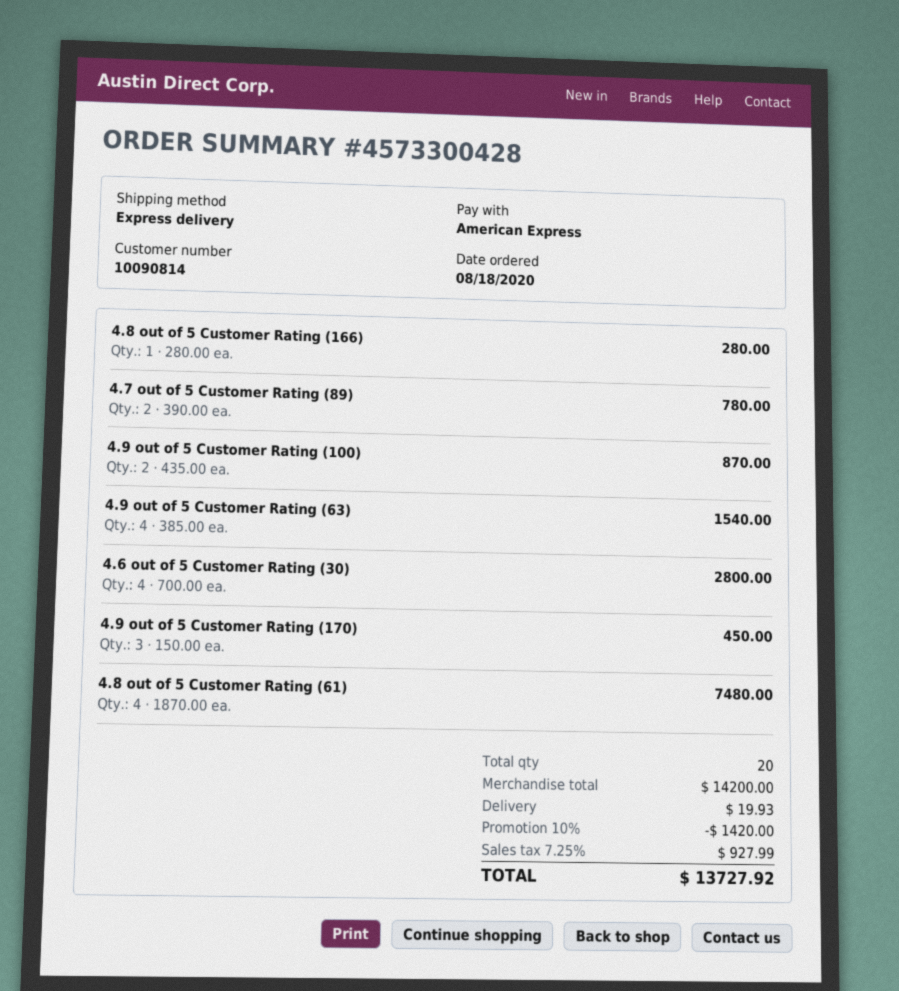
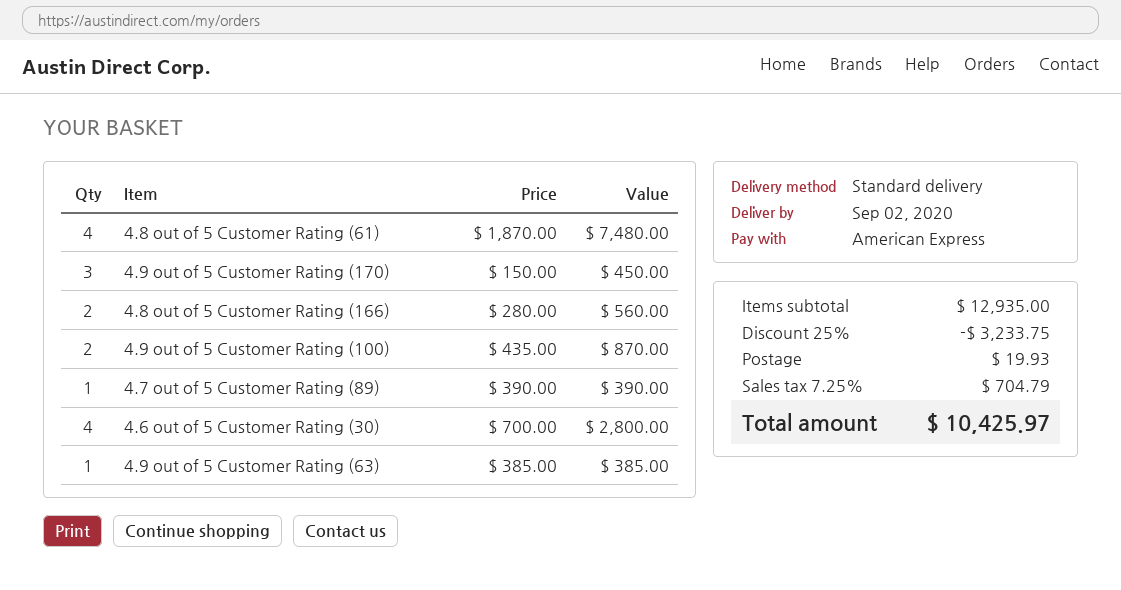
shipping method: express -> standard
4.8 out of 5 Customer Rating (166): 1 x 280.00 = 280.00 -> 2 x 280.00 = 560.00
4.7 out of 5 Customer Rating (89): 2 x 390.00 = 780.00 -> 1 x 390.00 = 390.00
4.9 out of 5 Customer Rating (63): 4 x 385.00 = 1540.00 -> 1 x 385.00 = 385.00
subtotal: 14200.00 -> 12935.00
discount: 10% = 1420.00 -> 25% = 3233.75
tax: 7.25% = 927.99 -> 7.25% = 704.79
total: 13727.92 -> 10425.97

